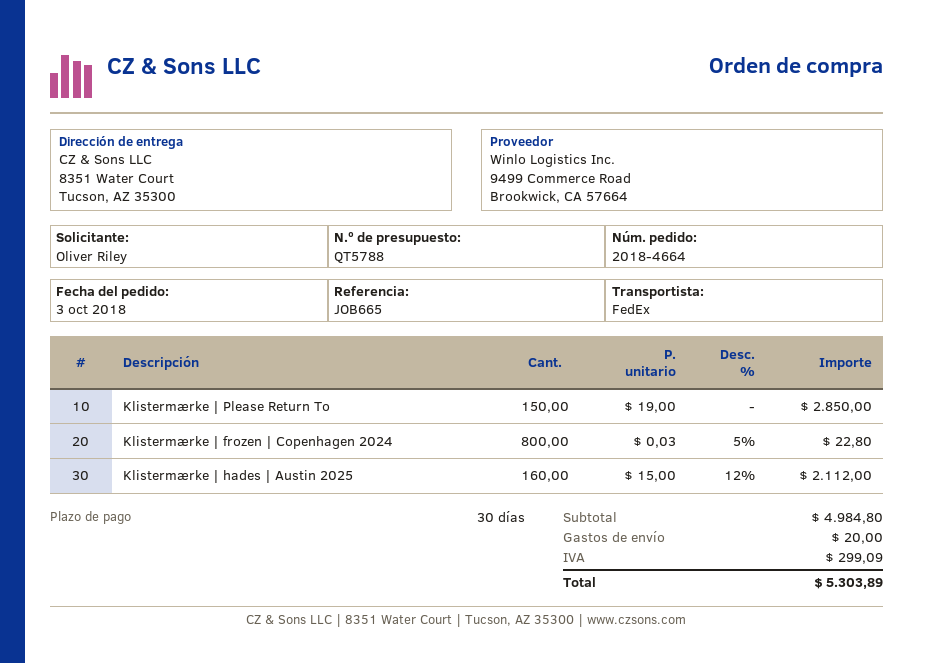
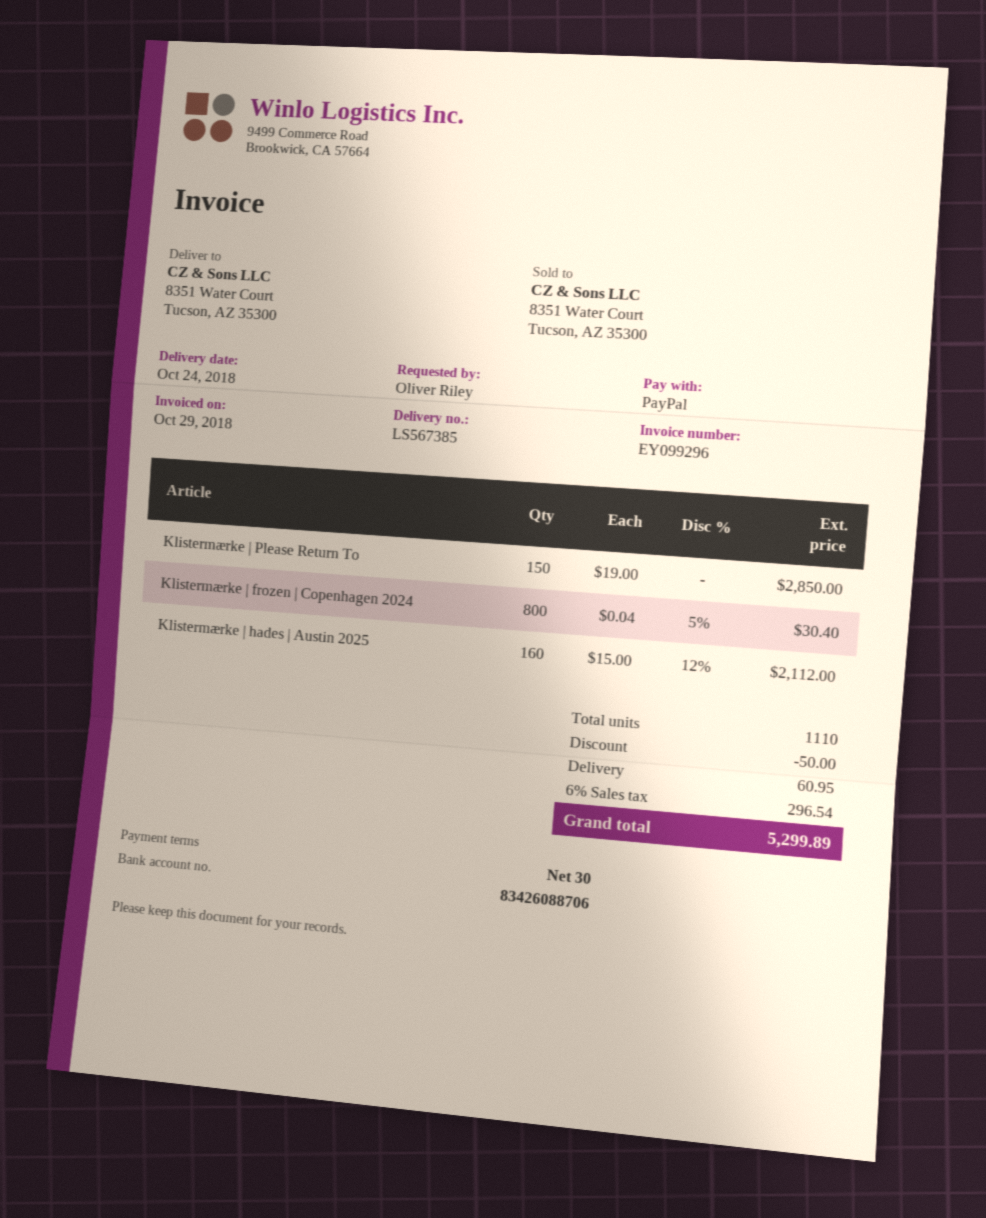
Klistermærke | frozen | Copenhagen 2024: 800 x 0.03 - 5% = 22.80 -> 800 x 0.04 - 5% = 30.40
discount: none -> 50.00
shipping: 20.00 -> 60.95
tax: 299.09 -> 296.54
total: 5303.89 -> 5299.89

